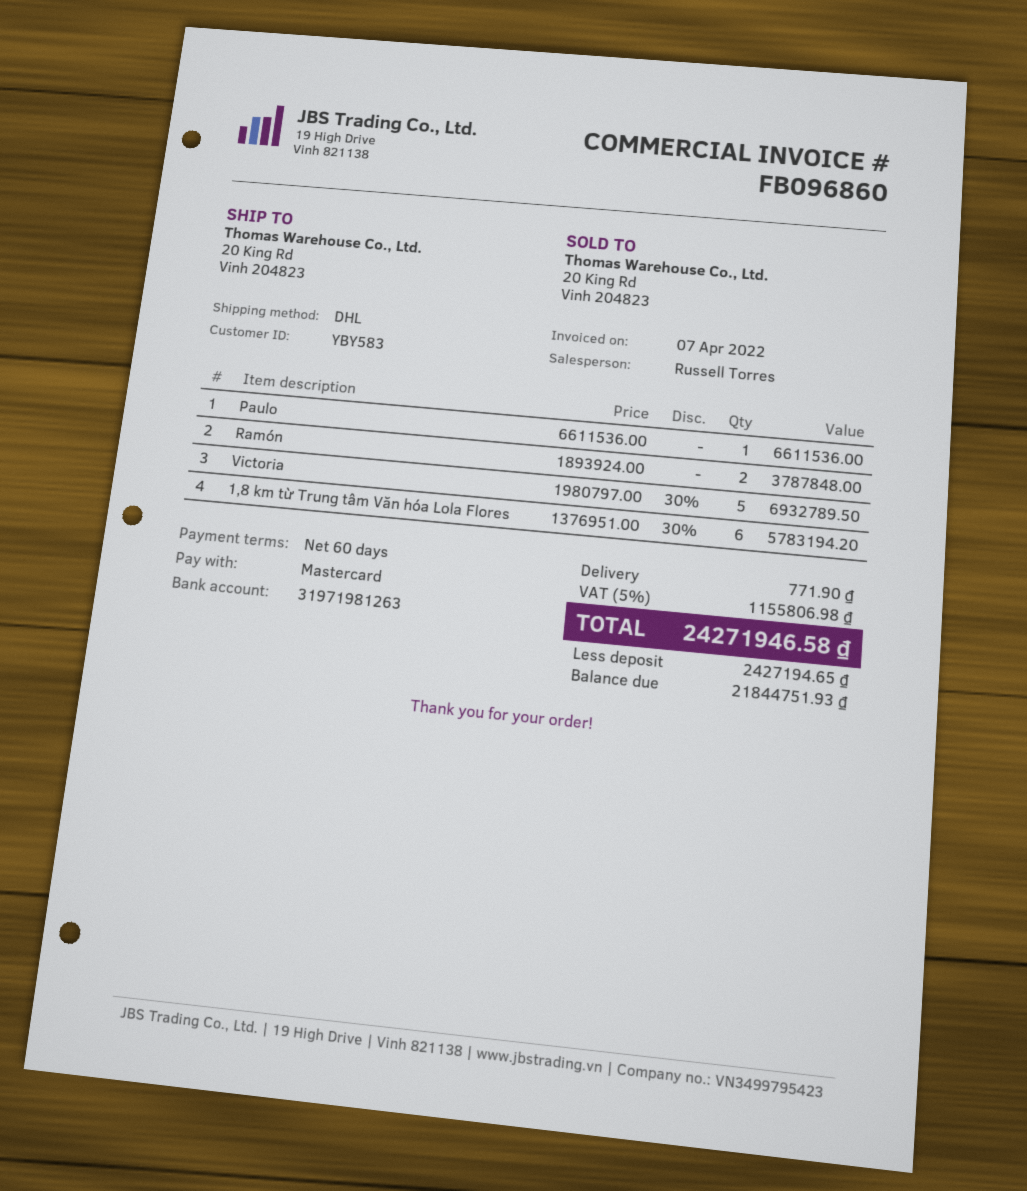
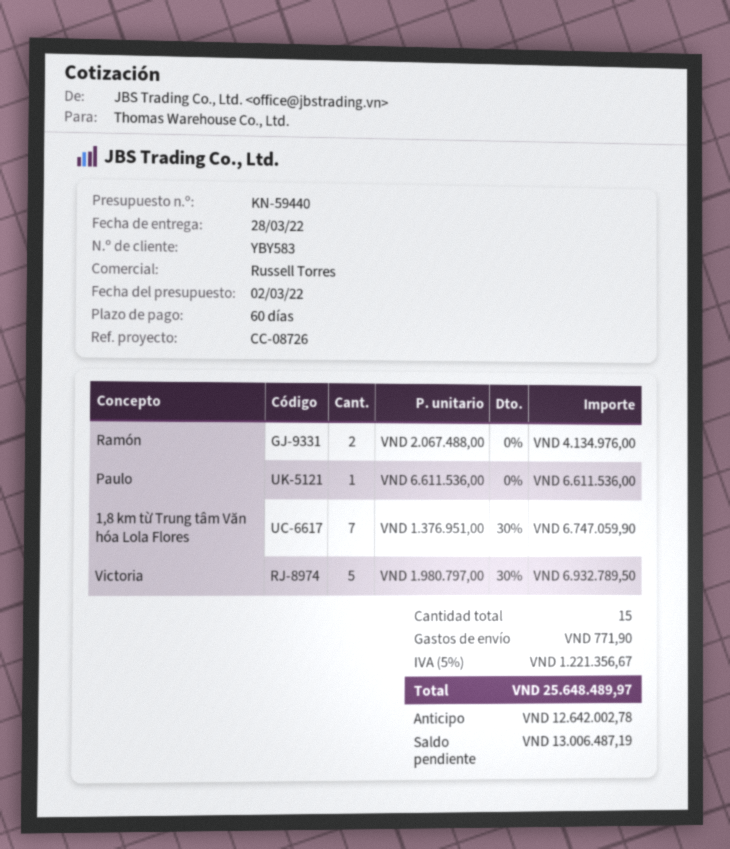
Ramón: 2 x 1893924.00 = 3787848.00 -> 2 x 2067488.00 = 4134976.00
1,8 km từ Trung tâm Văn hóa Lola Flores: 6 x 1376951.00 - 30% = 5783194.20 -> 7 x 1376951.00 - 30% = 6747059.90
tax: 5% = 1155806.98 -> 5% = 1221356.67
total: 24271946.58 -> 25648489.97
deposit: 2427194.65 -> 12642002.78
balance: 21844751.93 -> 13006487.19

